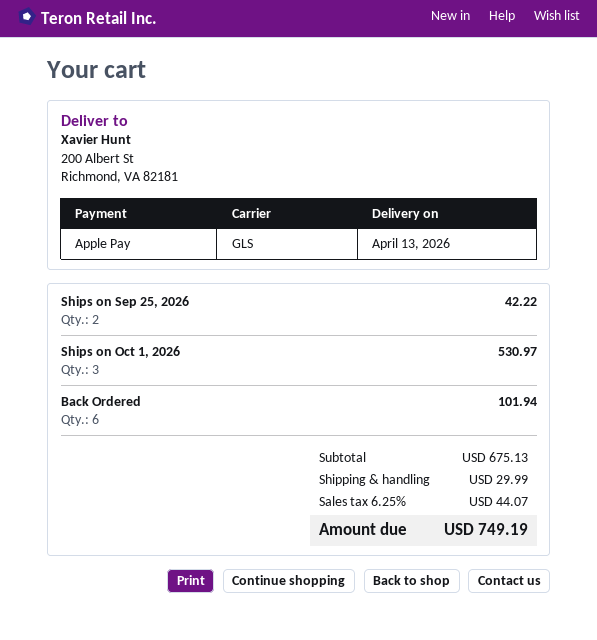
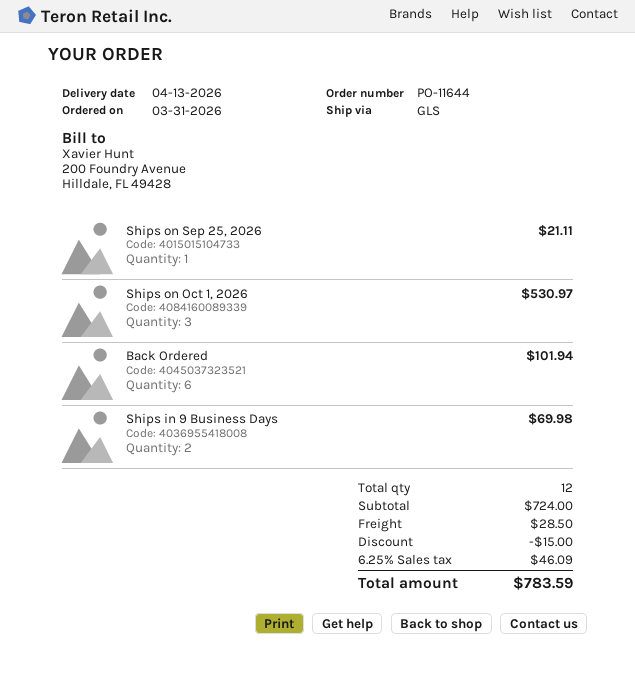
Ships on Sep 25, 2026: 2 for 42.22 -> 1 for 21.11
Ships in 9 Business Days: none -> 2 for 69.98
subtotal: 675.13 -> 724.00
discount: none -> 15.00
shipping: 29.99 -> 28.50
tax: 6.25% = 44.07 -> 6.25% = 46.09
total: 749.19 -> 783.59

